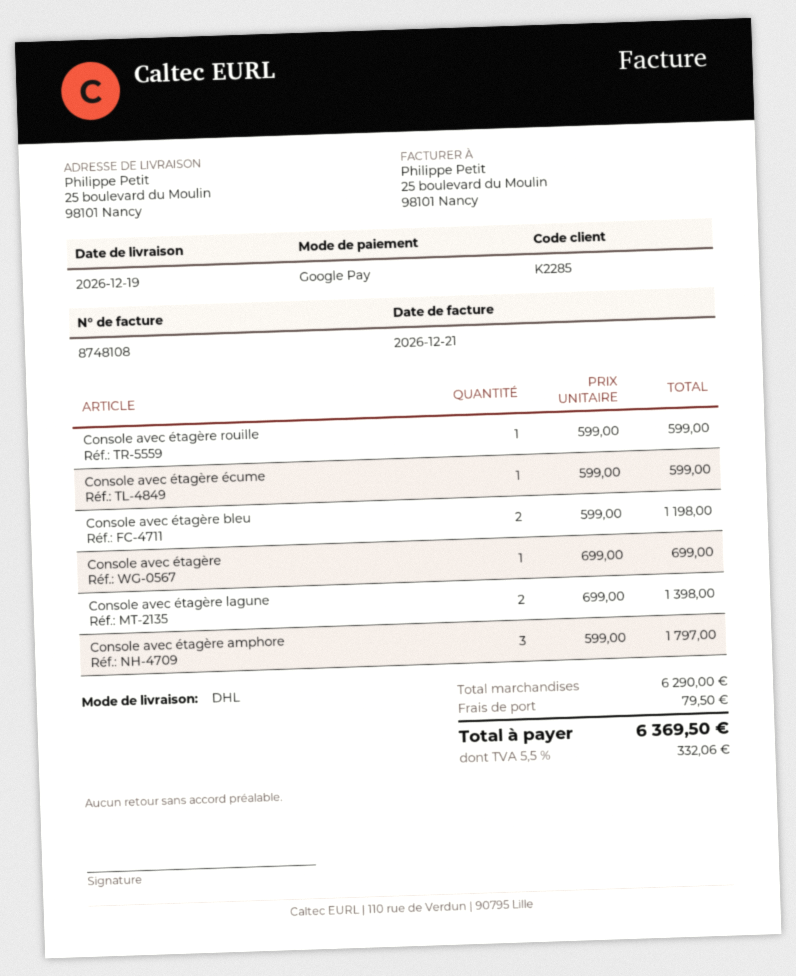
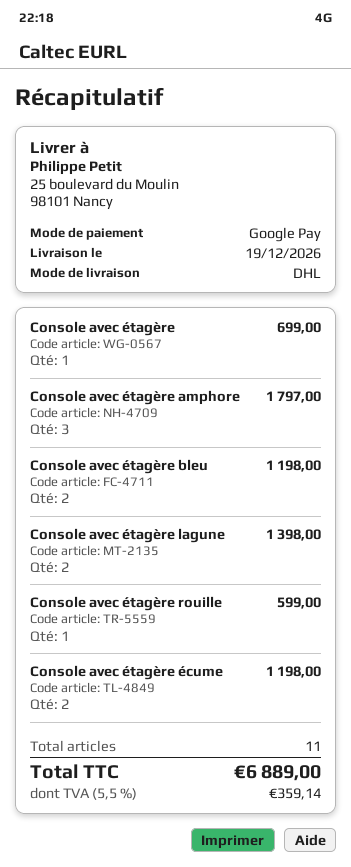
Console avec étagère écume: 1 for 599.00 -> 2 for 1198.00
shipping: 79.50 -> none
tax: 5.5% = 332.06 -> 5.5% = 359.14
total: 6369.50 -> 6889.00

